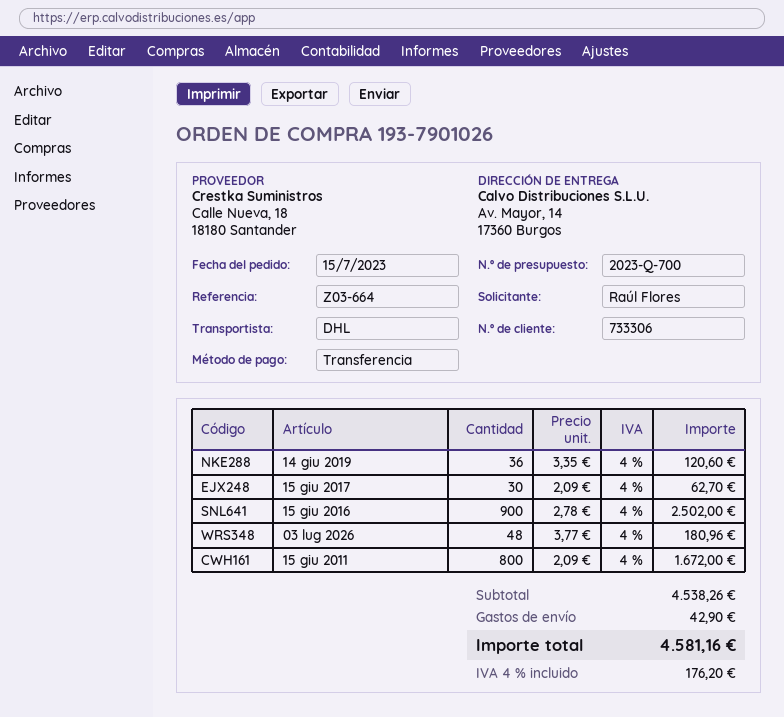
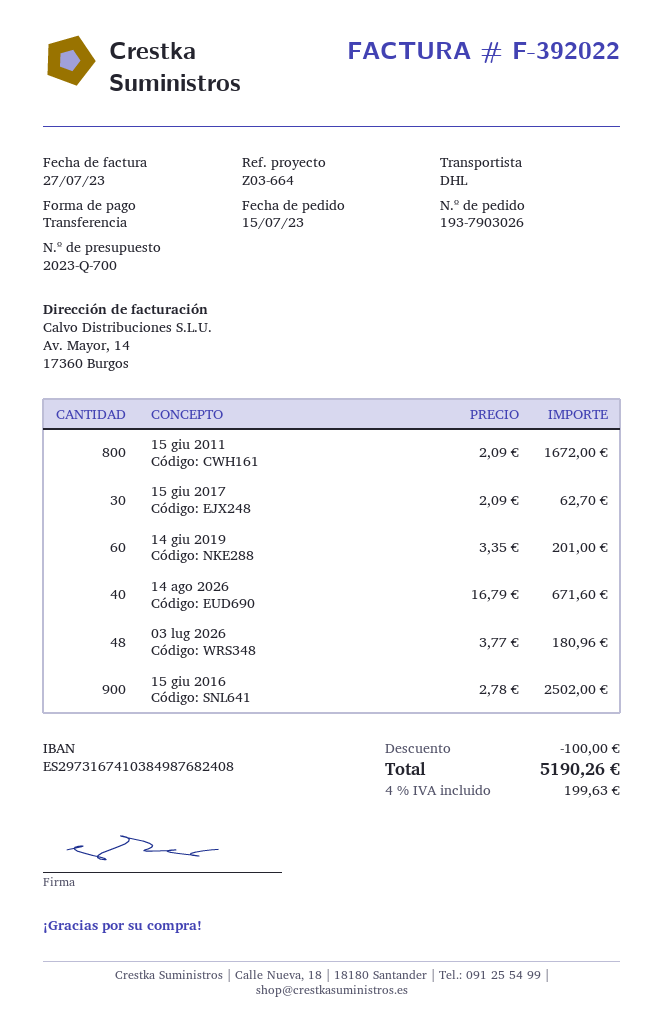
order number: 193-7901026 -> 193-7903026
14 giu 2019: 36 x 3.35 = 120.60 -> 60 x 3.35 = 201.00
14 ago 2026: none -> 40 x 16.79 = 671.60
discount: none -> 100.00
shipping: 42.90 -> none
tax: 4% = 176.20 -> 4% = 199.63
total: 4581.16 -> 5190.26

